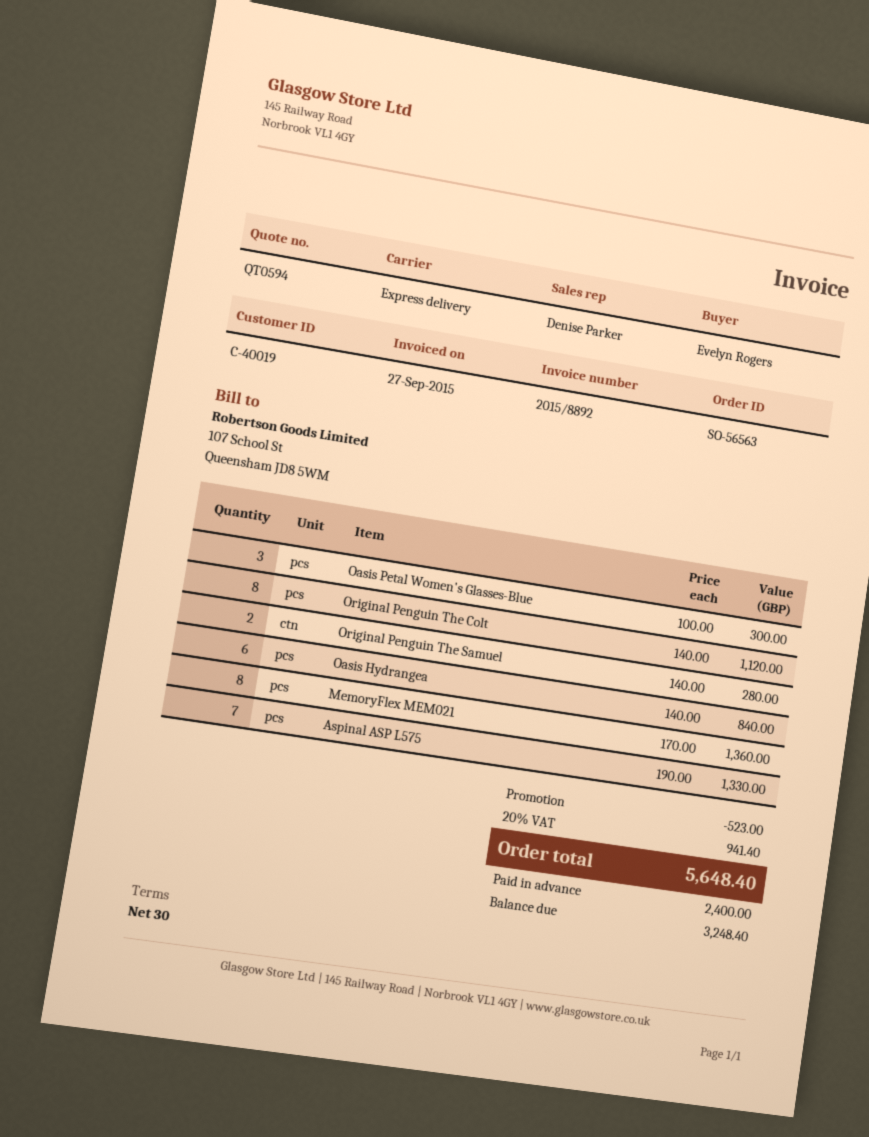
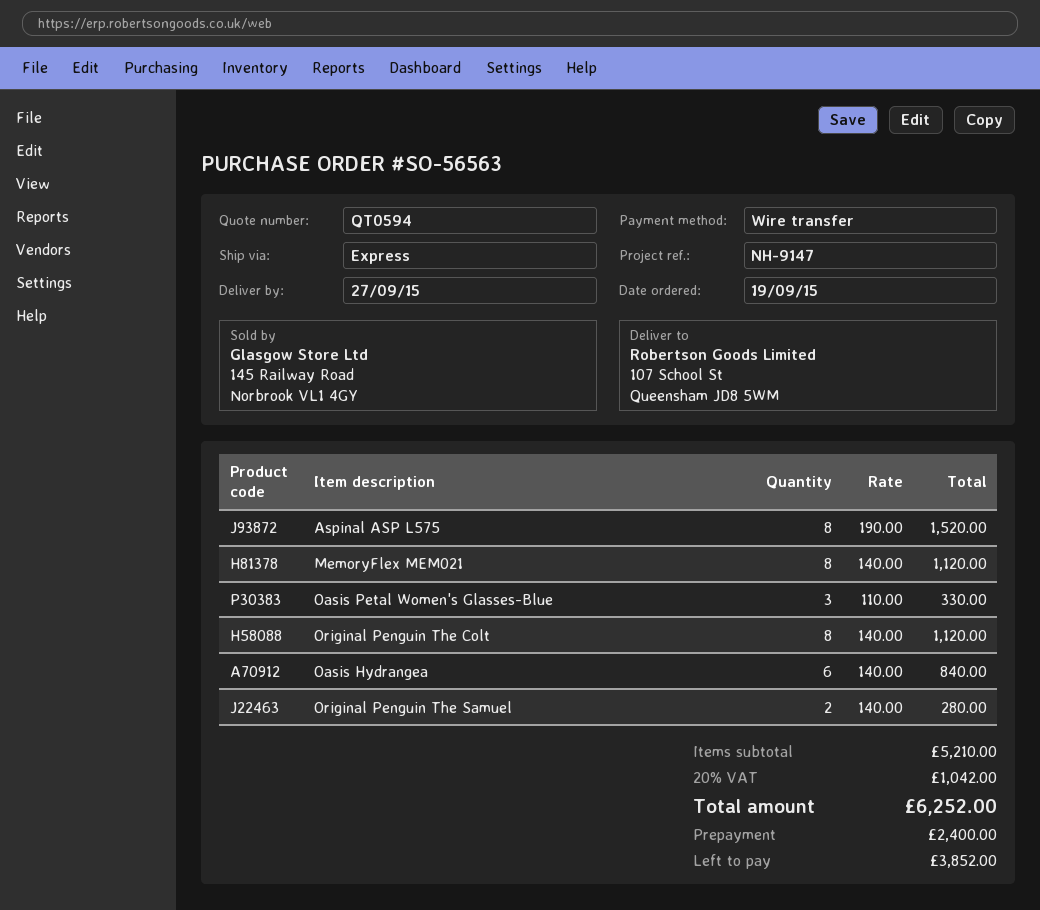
Oasis Petal Women's Glasses-Blue: 3 x 100.00 = 300.00 -> 3 x 110.00 = 330.00
MemoryFlex MEM021: 8 x 170.00 = 1360.00 -> 8 x 140.00 = 1120.00
Aspinal ASP L575: 7 x 190.00 = 1330.00 -> 8 x 190.00 = 1520.00
discount: 523.00 -> none
tax: 20% = 941.40 -> 20% = 1042.00
total: 5648.40 -> 6252.00
balance: 3248.40 -> 3852.00

